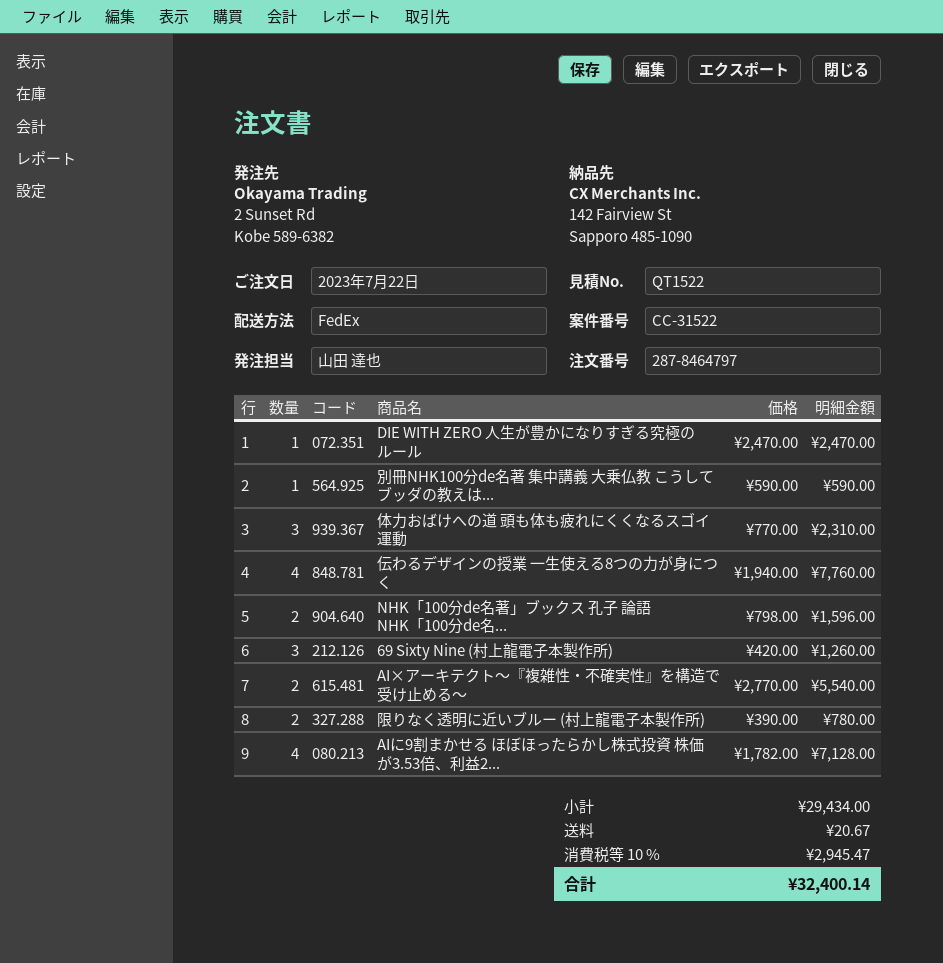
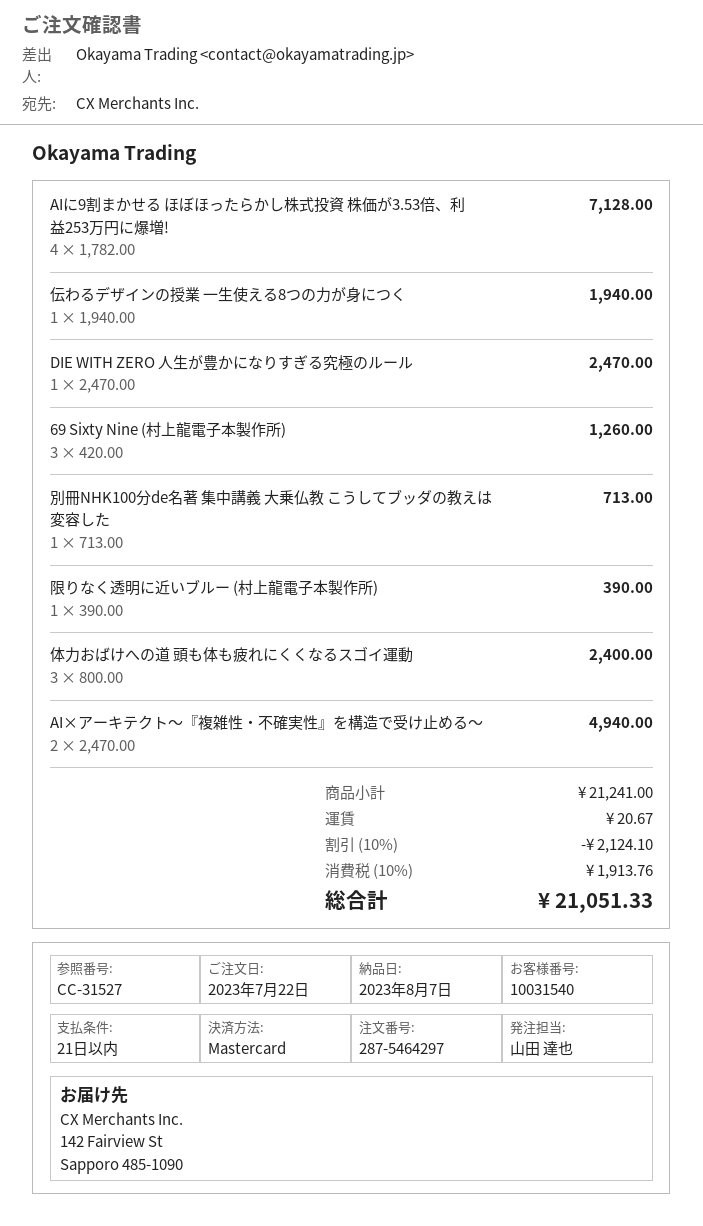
order number: 287-8464797 -> 287-5464297
reference: CC-31522 -> CC-31527
別冊NHK100分de名著 集中講義 大乗仏教 こうしてブッダの教えは...: 1 x 590.00 = 590.00 -> 1 x 713.00 = 713.00
体力おばけへの道 頭も体も疲れにくくなるスゴイ運動: 3 x 770.00 = 2310.00 -> 3 x 800.00 = 2400.00
伝わるデザインの授業 一生使える8つの力が身につく: 4 x 1940.00 = 7760.00 -> 1 x 1940.00 = 1940.00
NHK「100分de名著」ブックス 孔子 論語 NHK「100分de名...: 2 x 798.00 = 1596.00 -> none
AI×アーキテクト〜『複雑性・不確実性』を構造で受け止める〜: 2 x 2770.00 = 5540.00 -> 2 x 2470.00 = 4940.00
限りなく透明に近いブルー (村上龍電子本製作所): 2 x 390.00 = 780.00 -> 1 x 390.00 = 390.00
subtotal: 29434.00 -> 21241.00
discount: none -> 10% = 2124.10
tax: 10% = 2945.47 -> 10% = 1913.76
total: 32400.14 -> 21051.33

